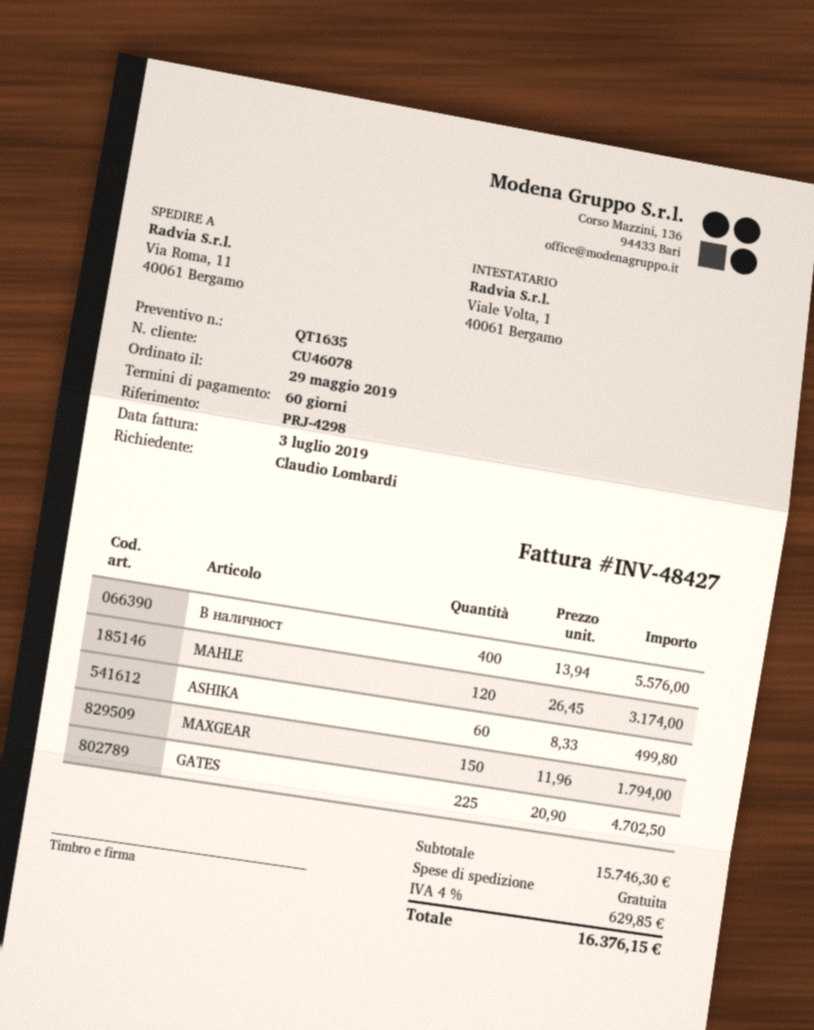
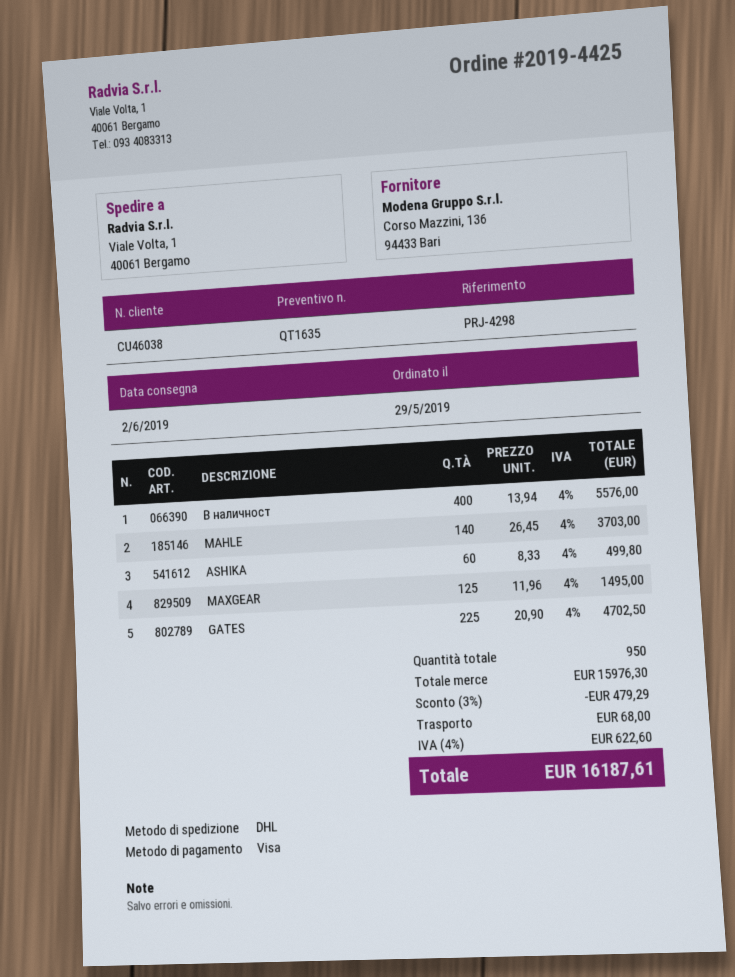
customer number: CU46078 -> CU46038
ship to: Via Roma, 11, 40061 Bergamo -> Viale Volta, 1, 40061 Bergamo
MAHLE: 120 x 26.45 = 3174.00 -> 140 x 26.45 = 3703.00
MAXGEAR: 150 x 11.96 = 1794.00 -> 125 x 11.96 = 1495.00
subtotal: 15746.30 -> 15976.30
discount: none -> 3% = 479.29
shipping: 0.00 -> 68.00
tax: 4% = 629.85 -> 4% = 622.60
total: 16376.15 -> 16187.61

